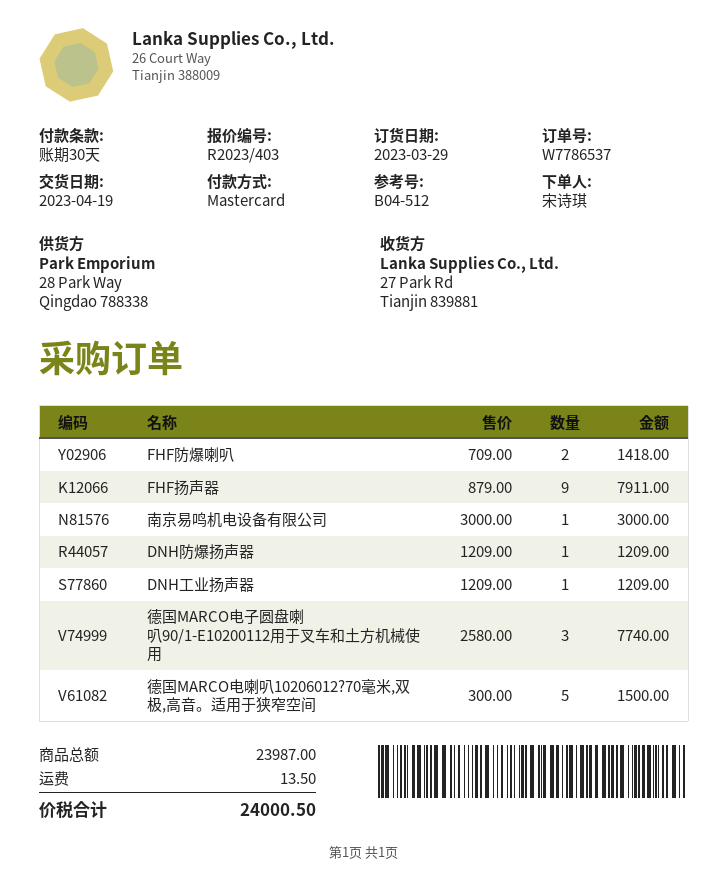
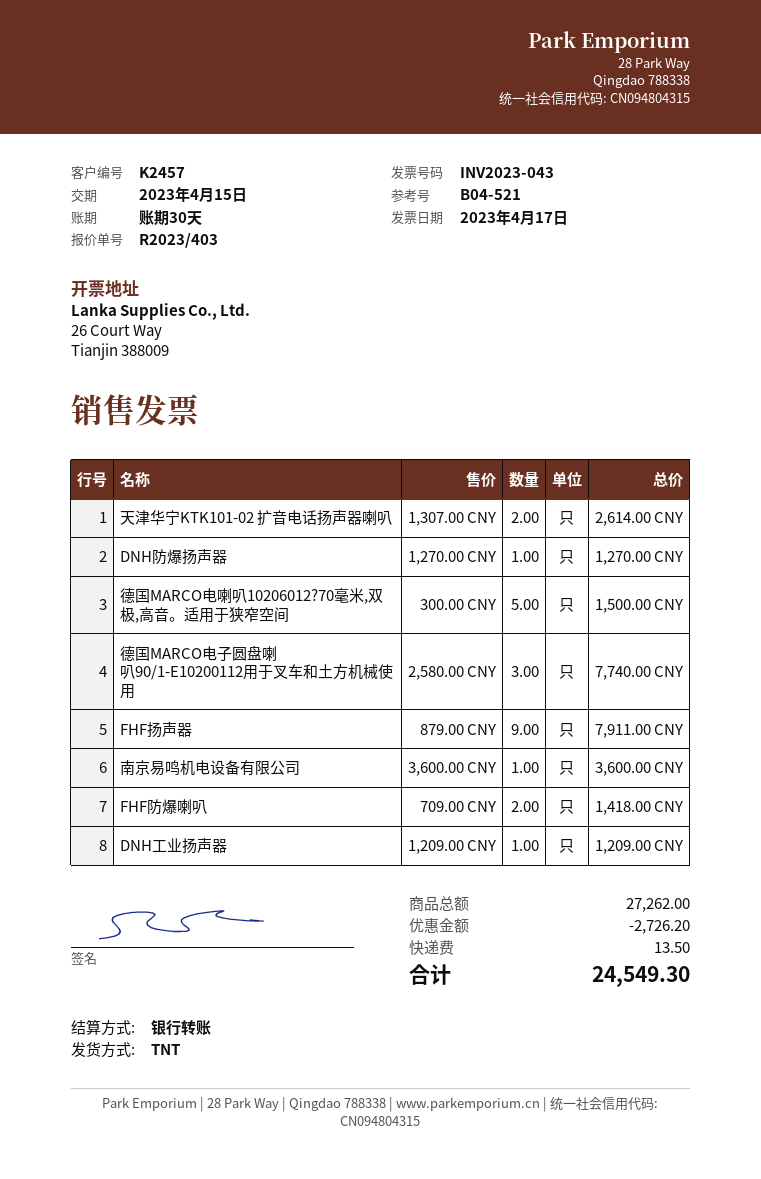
delivery date: 2023-04-19 -> 2023-04-15
reference: B04-512 -> B04-521
payment method: Mastercard -> bank transfer
南京易鸣机电设备有限公司: 1 x 3000.00 = 3000.00 -> 1 x 3600.00 = 3600.00
DNH防爆扬声器: 1 x 1209.00 = 1209.00 -> 1 x 1270.00 = 1270.00
天津华宁KTK101-02 扩音电话扬声器喇叭: none -> 2 x 1307.00 = 2614.00
subtotal: 23987.00 -> 27262.00
discount: none -> 2726.20
total: 24000.50 -> 24549.30

